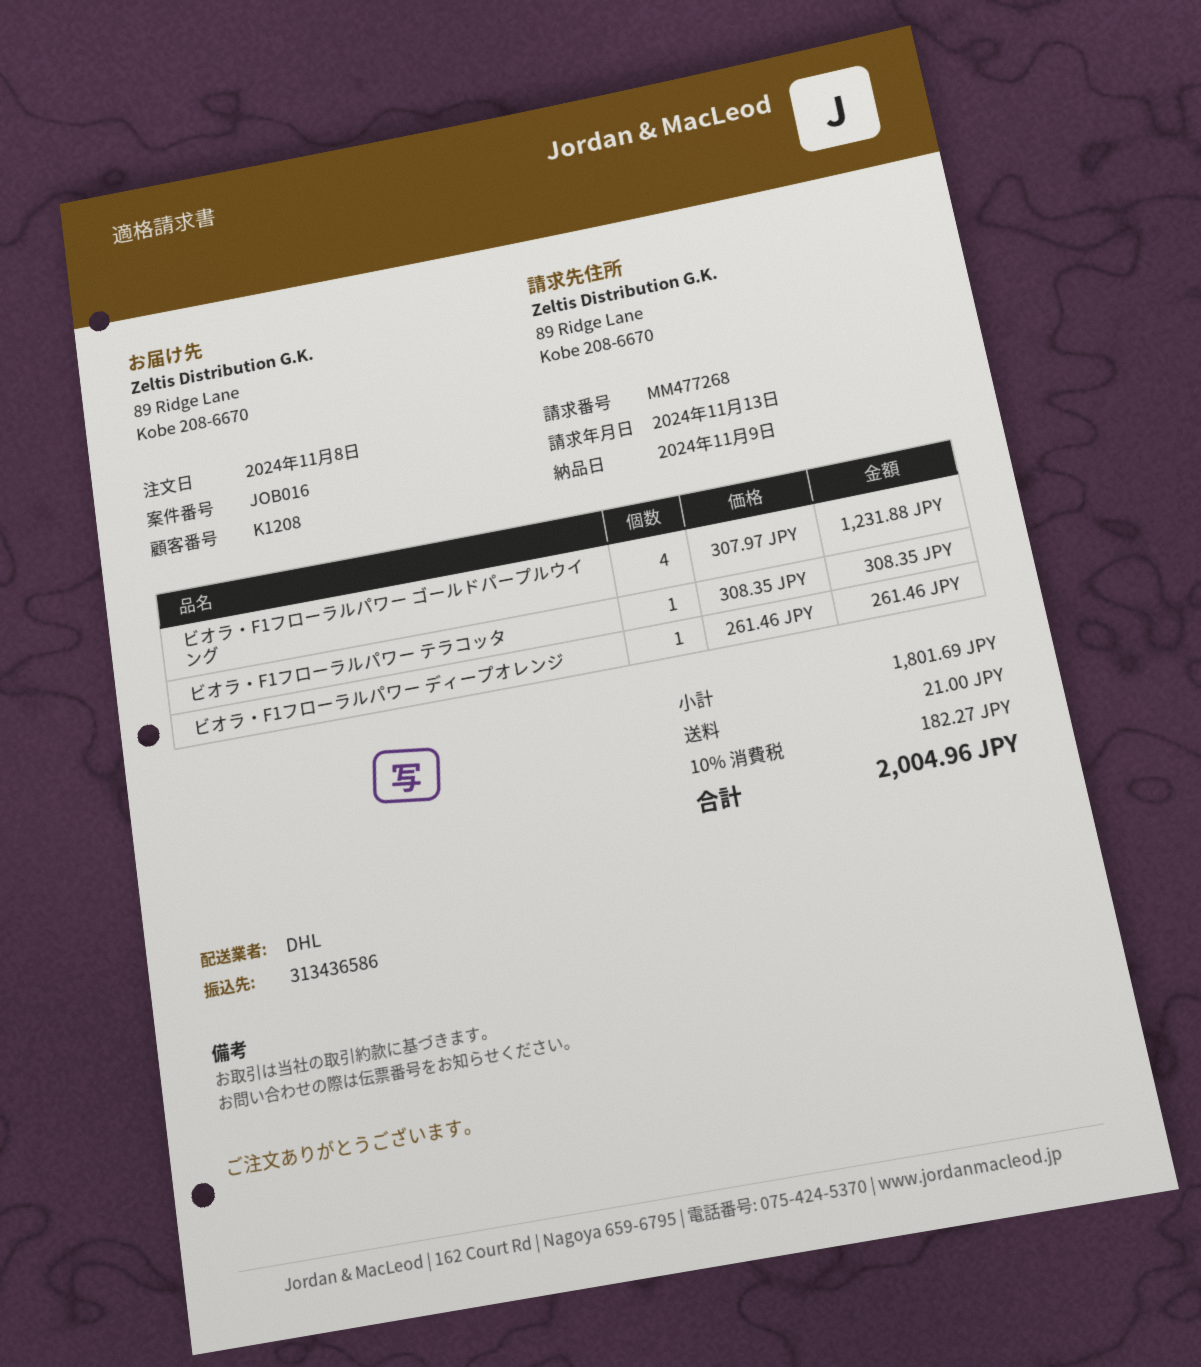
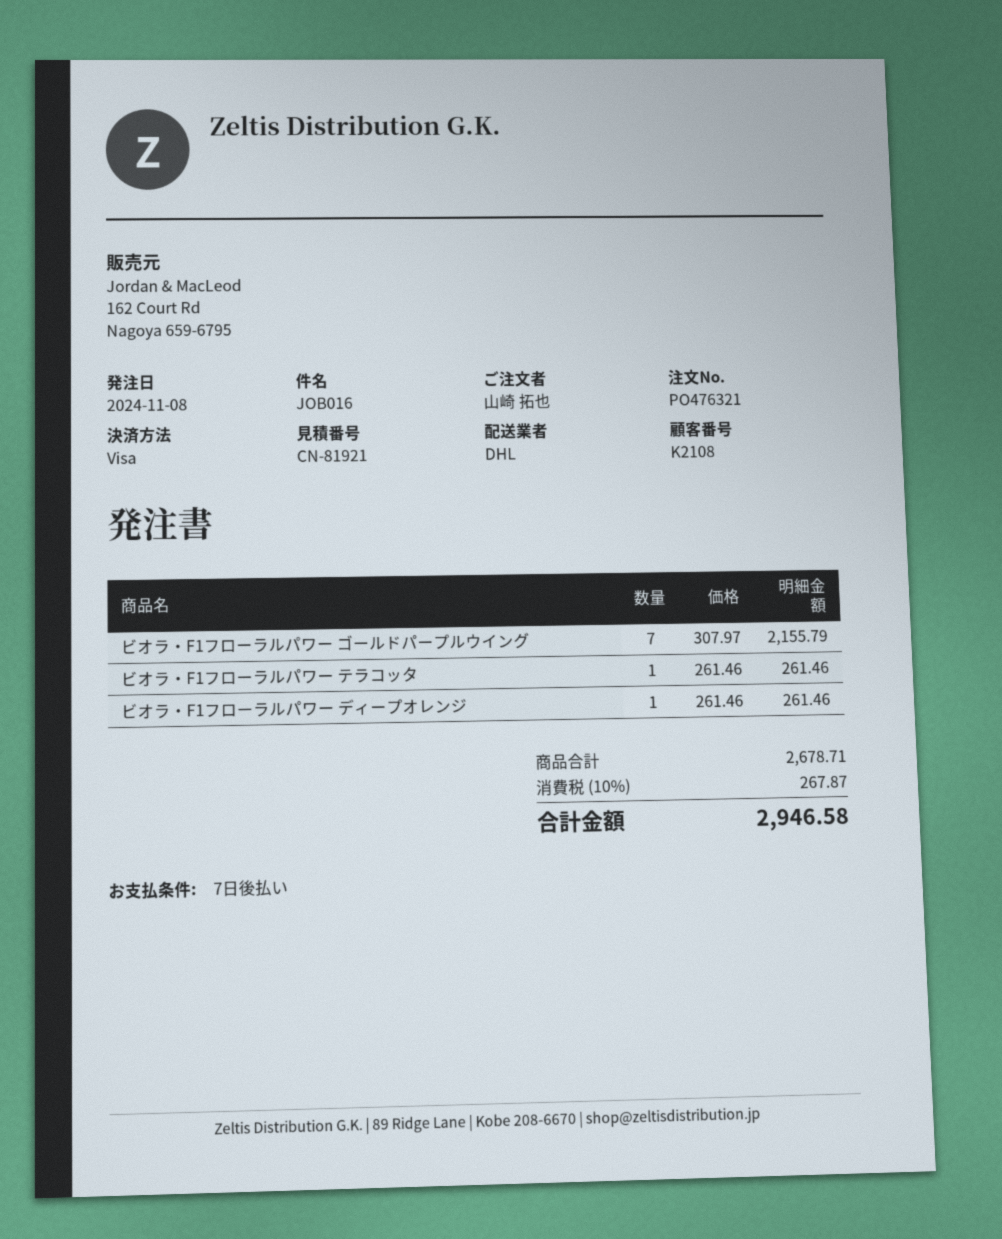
customer number: K1208 -> K2108
ビオラ・F1フローラルパワー ゴールドパープルウイング: 4 x 307.97 = 1231.88 -> 7 x 307.97 = 2155.79
ビオラ・F1フローラルパワー テラコッタ: 1 x 308.35 = 308.35 -> 1 x 261.46 = 261.46
subtotal: 1801.69 -> 2678.71
shipping: 21.00 -> none
tax: 10% = 182.27 -> 10% = 267.87
total: 2004.96 -> 2946.58

